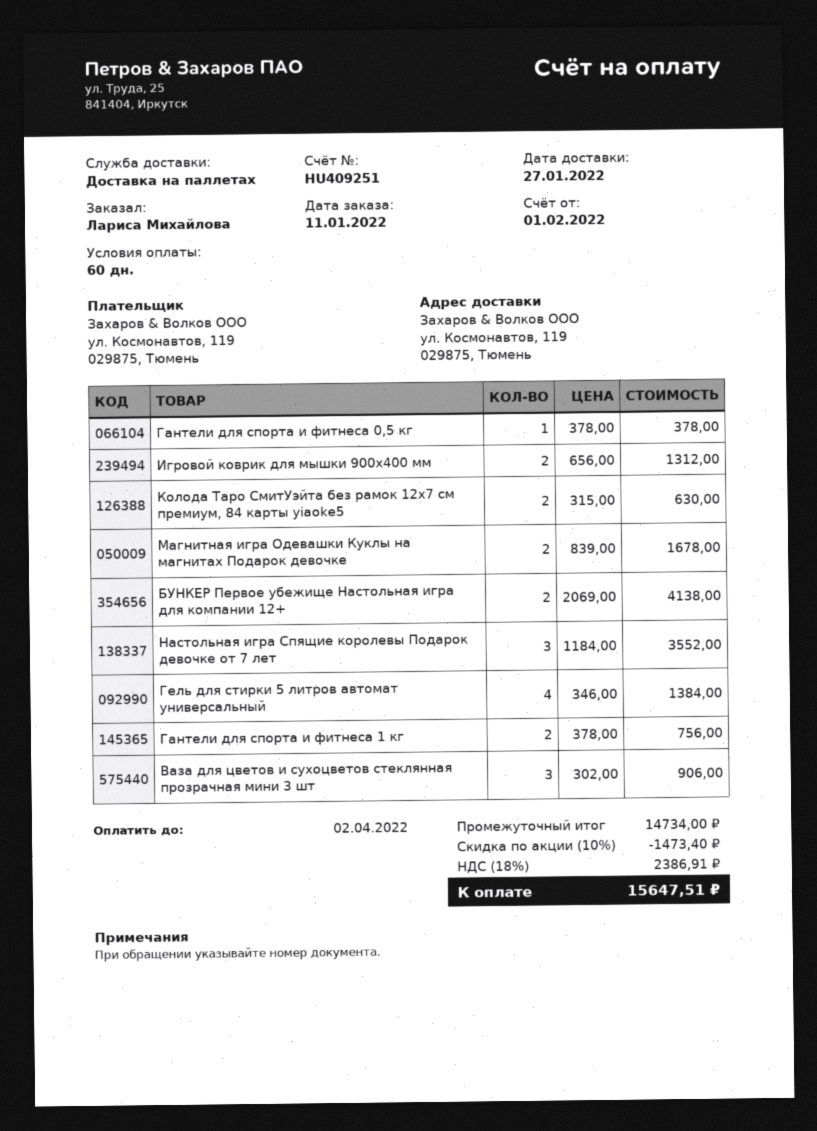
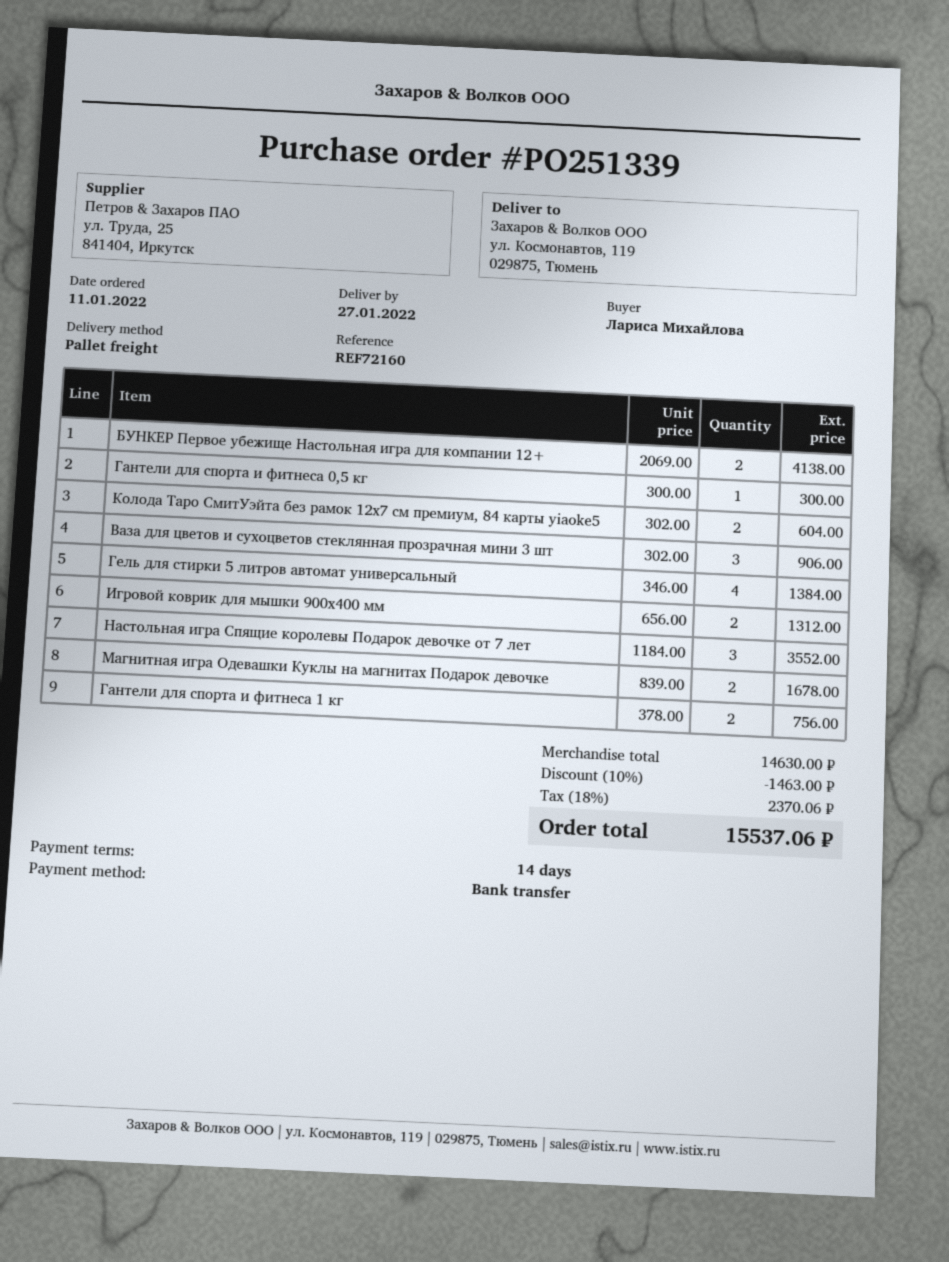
payment terms: 60 days -> 14 days
Гантели для спорта и фитнеса 0,5 кг: 1 x 378.00 = 378.00 -> 1 x 300.00 = 300.00
Колода Таро СмитУэйта без рамок 12х7 см премиум, 84 карты yiaoke5: 2 x 315.00 = 630.00 -> 2 x 302.00 = 604.00
subtotal: 14734.00 -> 14630.00
discount: 10% = 1473.40 -> 10% = 1463.00
tax: 18% = 2386.91 -> 18% = 2370.06
total: 15647.51 -> 15537.06

